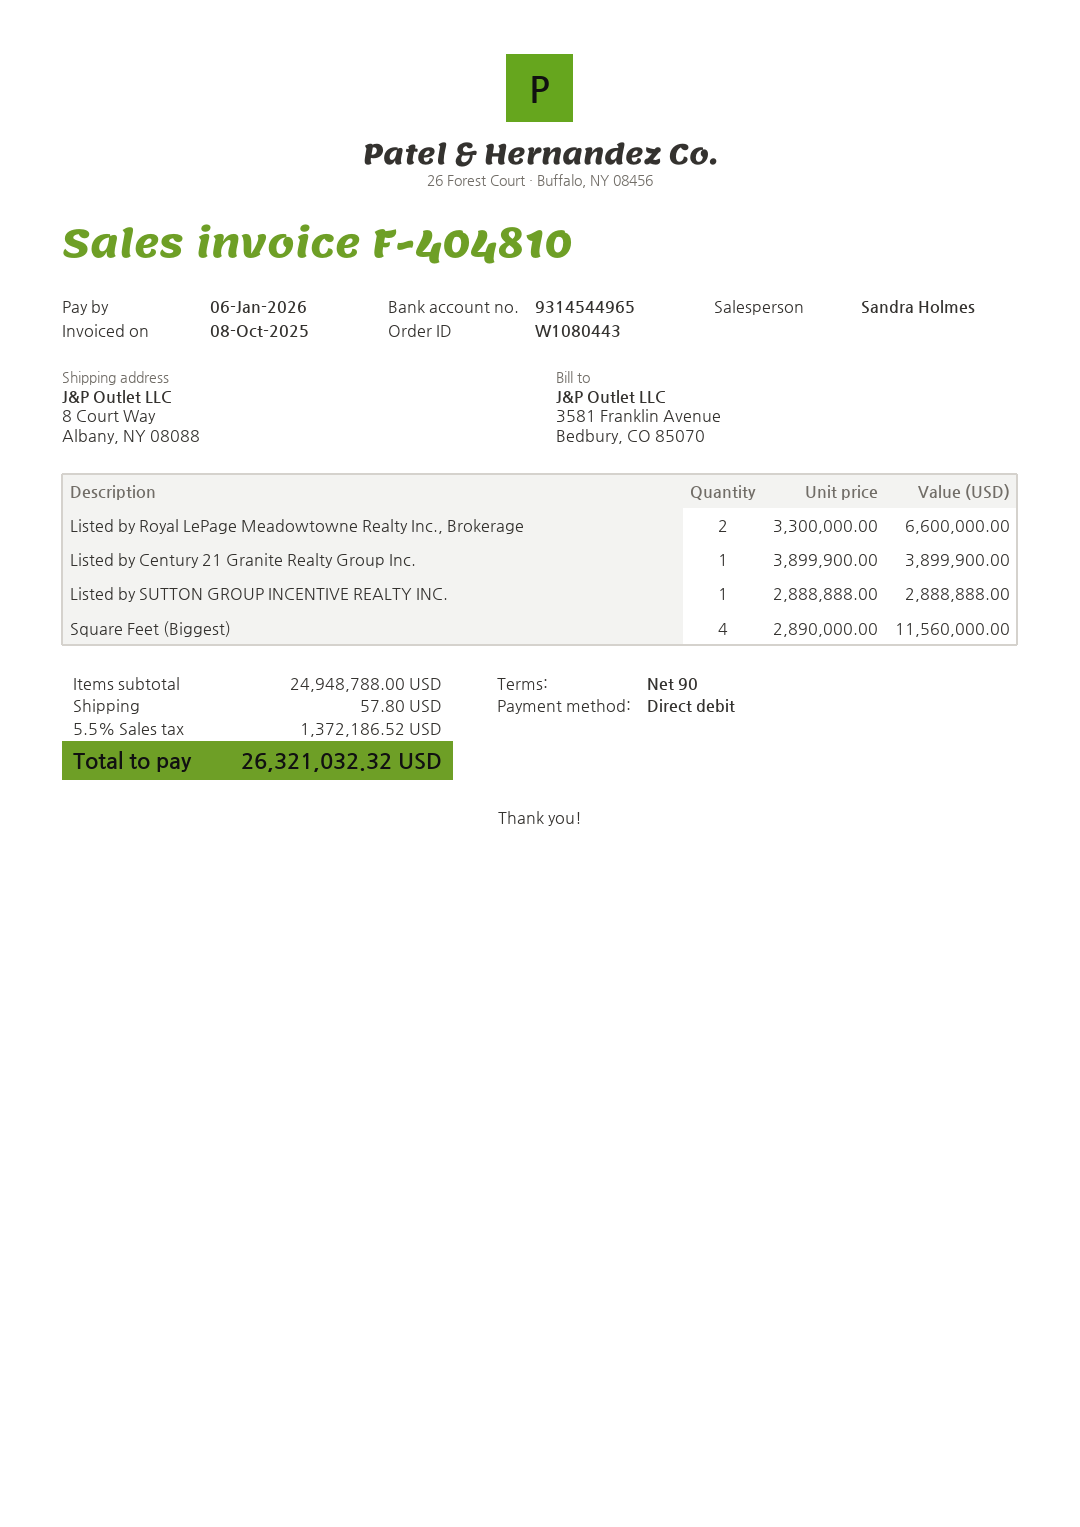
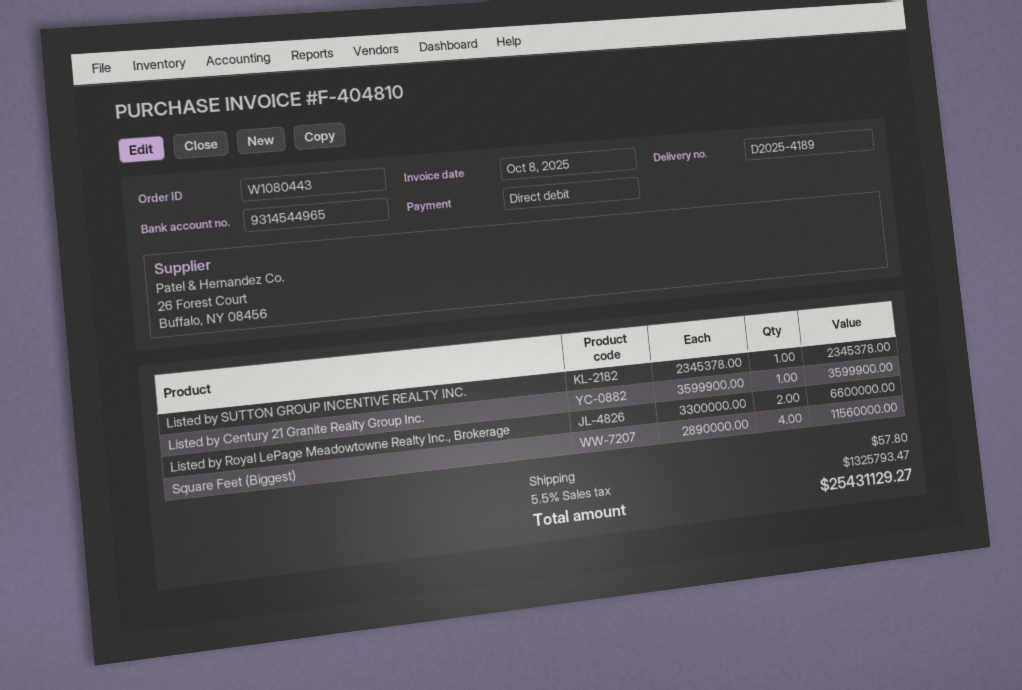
Listed by Century 21 Granite Realty Group Inc.: 1 x 3899900.00 = 3899900.00 -> 1 x 3599900.00 = 3599900.00
Listed by SUTTON GROUP INCENTIVE REALTY INC.: 1 x 2888888.00 = 2888888.00 -> 1 x 2345378.00 = 2345378.00
tax: 5.5% = 1372186.52 -> 5.5% = 1325793.47
total: 26321032.32 -> 25431129.27

